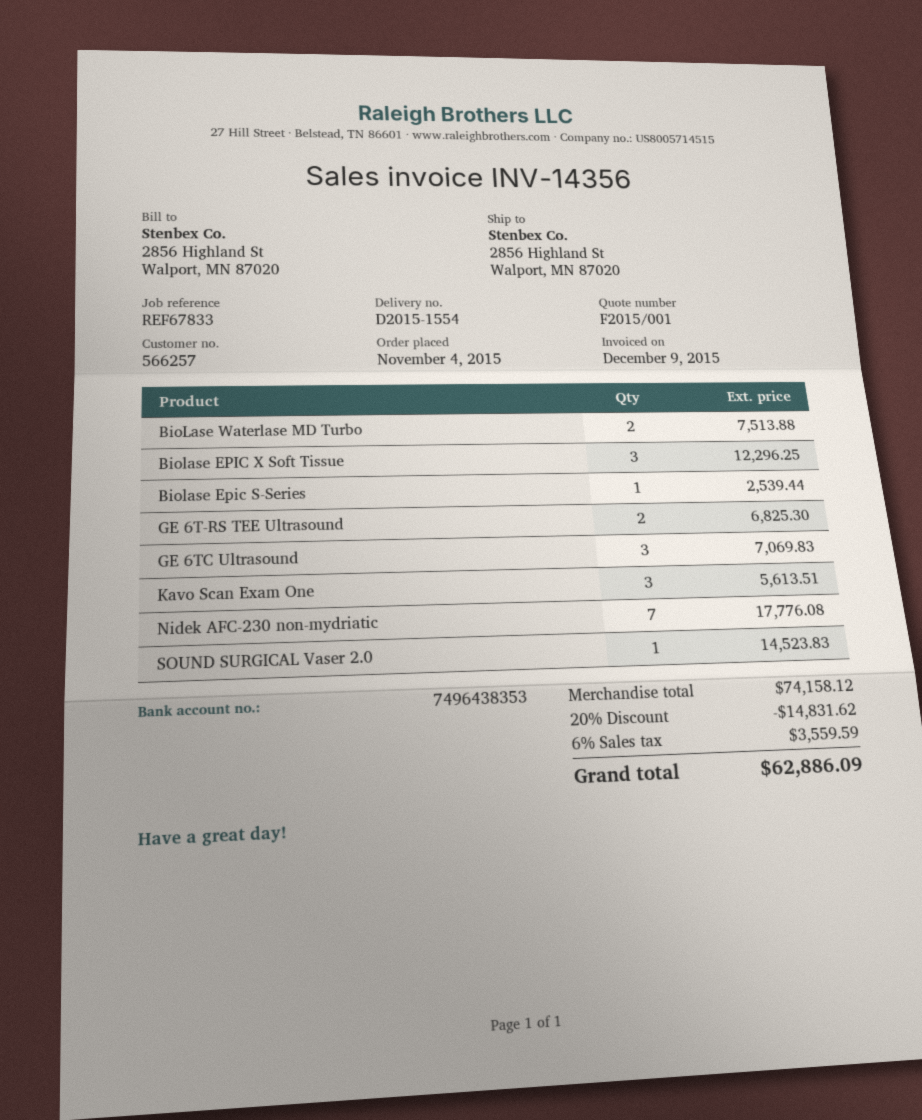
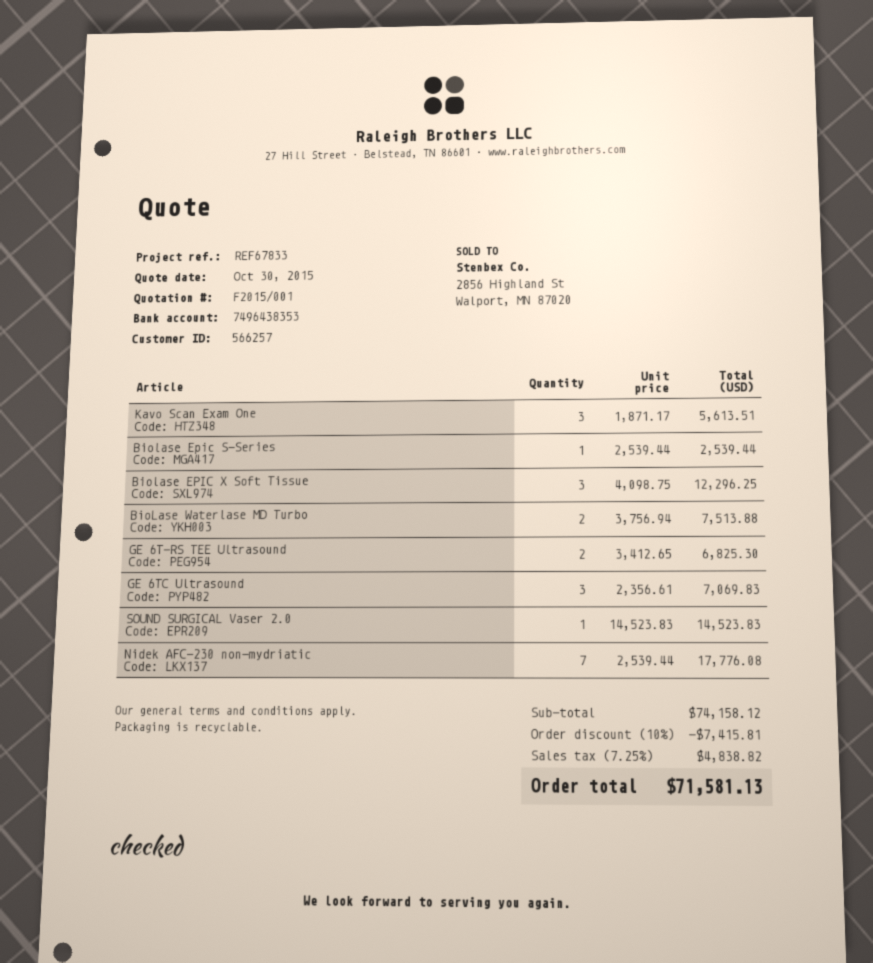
discount: 20% = 14831.62 -> 10% = 7415.81
tax: 6% = 3559.59 -> 7.25% = 4838.82
total: 62886.09 -> 71581.13

